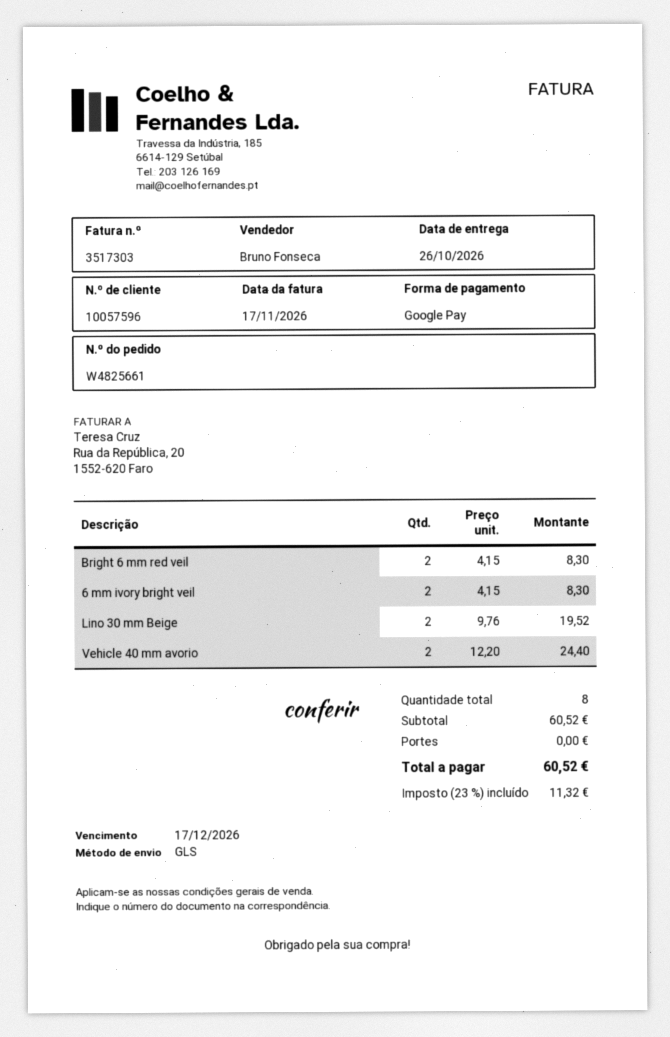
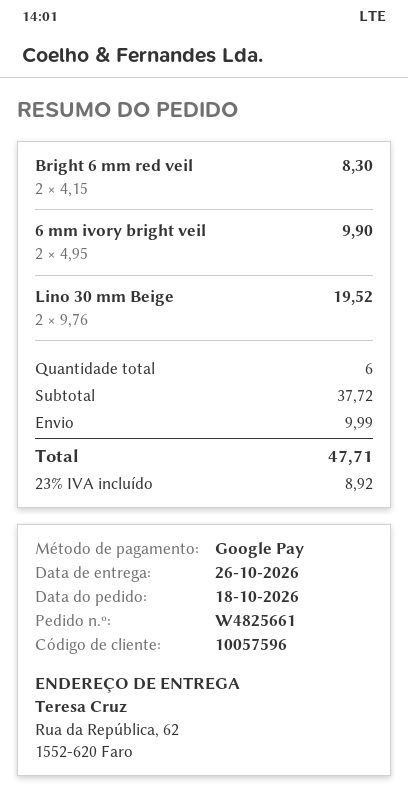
6 mm ivory bright veil: 2 x 4.15 = 8.30 -> 2 x 4.95 = 9.90
Vehicle 40 mm avorio: 2 x 12.20 = 24.40 -> none
total quantity: 8 -> 6
subtotal: 60.52 -> 37.72
shipping: 0.00 -> 9.99
tax: 23% = 11.32 -> 23% = 8.92
total: 60.52 -> 47.71

